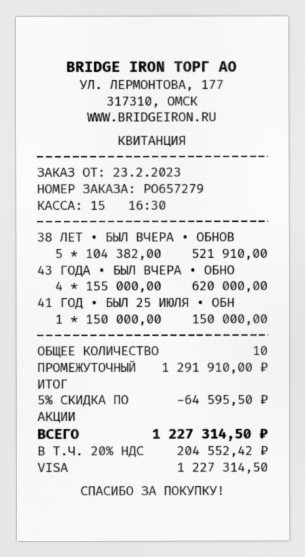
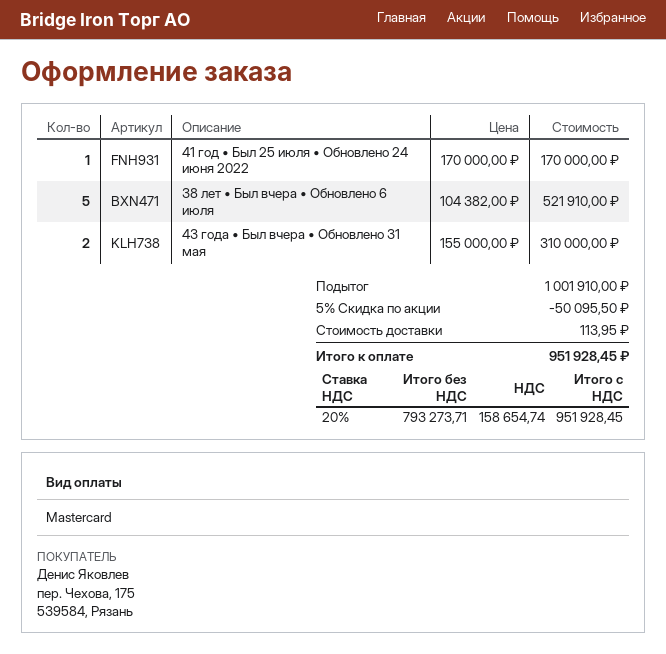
payment method: Visa -> Mastercard
43 ГОДА • БЫЛ ВЧЕРА • ОБНО: 4 x 155000.00 = 620000.00 -> 2 x 155000.00 = 310000.00
41 ГОД • БЫЛ 25 ИЮЛЯ • ОБН: 1 x 150000.00 = 150000.00 -> 1 x 170000.00 = 170000.00
subtotal: 1291910.00 -> 1001910.00
discount: 5% = 64595.50 -> 5% = 50095.50
shipping: none -> 113.95
tax: 20% = 204552.42 -> 20% = 158654.74
total: 1227314.50 -> 951928.45

